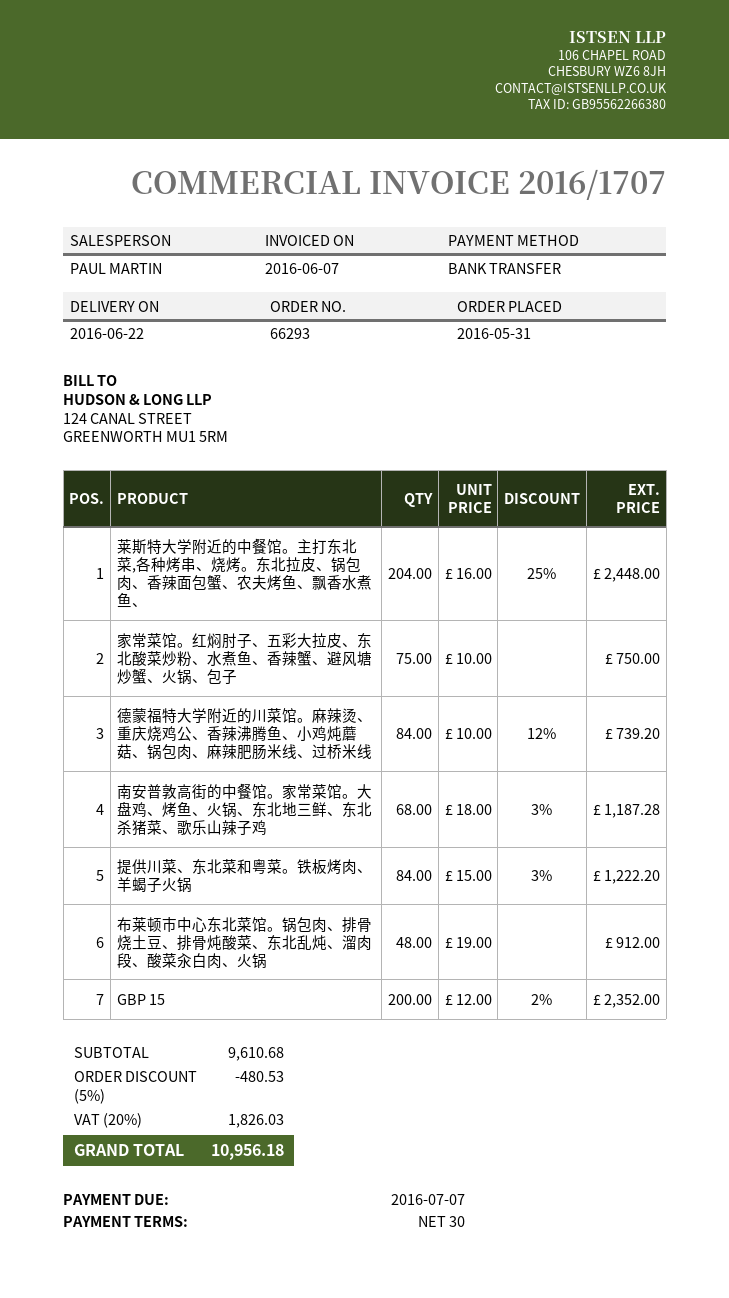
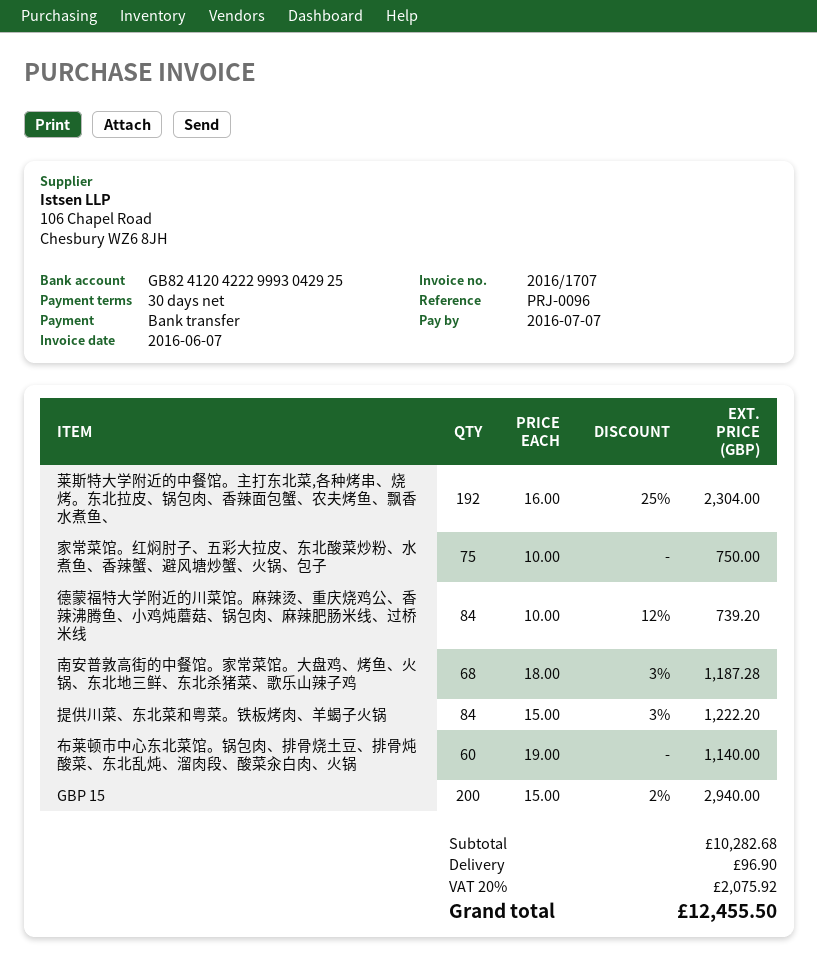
莱斯特大学附近的中餐馆。主打东北菜,各种烤串、烧烤。东北拉皮、锅包肉、香辣面包蟹、农夫烤鱼、飘香水煮鱼、: 204 x 16.00 - 25% = 2448.00 -> 192 x 16.00 - 25% = 2304.00
布莱顿市中心东北菜馆。锅包肉、排骨烧土豆、排骨炖酸菜、东北乱炖、溜肉段、酸菜汆白肉、火锅: 48 x 19.00 = 912.00 -> 60 x 19.00 = 1140.00
GBP 15: 200 x 12.00 - 2% = 2352.00 -> 200 x 15.00 - 2% = 2940.00
subtotal: 9610.68 -> 10282.68
discount: 5% = 480.53 -> none
shipping: none -> 96.90
tax: 20% = 1826.03 -> 20% = 2075.92
total: 10956.18 -> 12455.50

